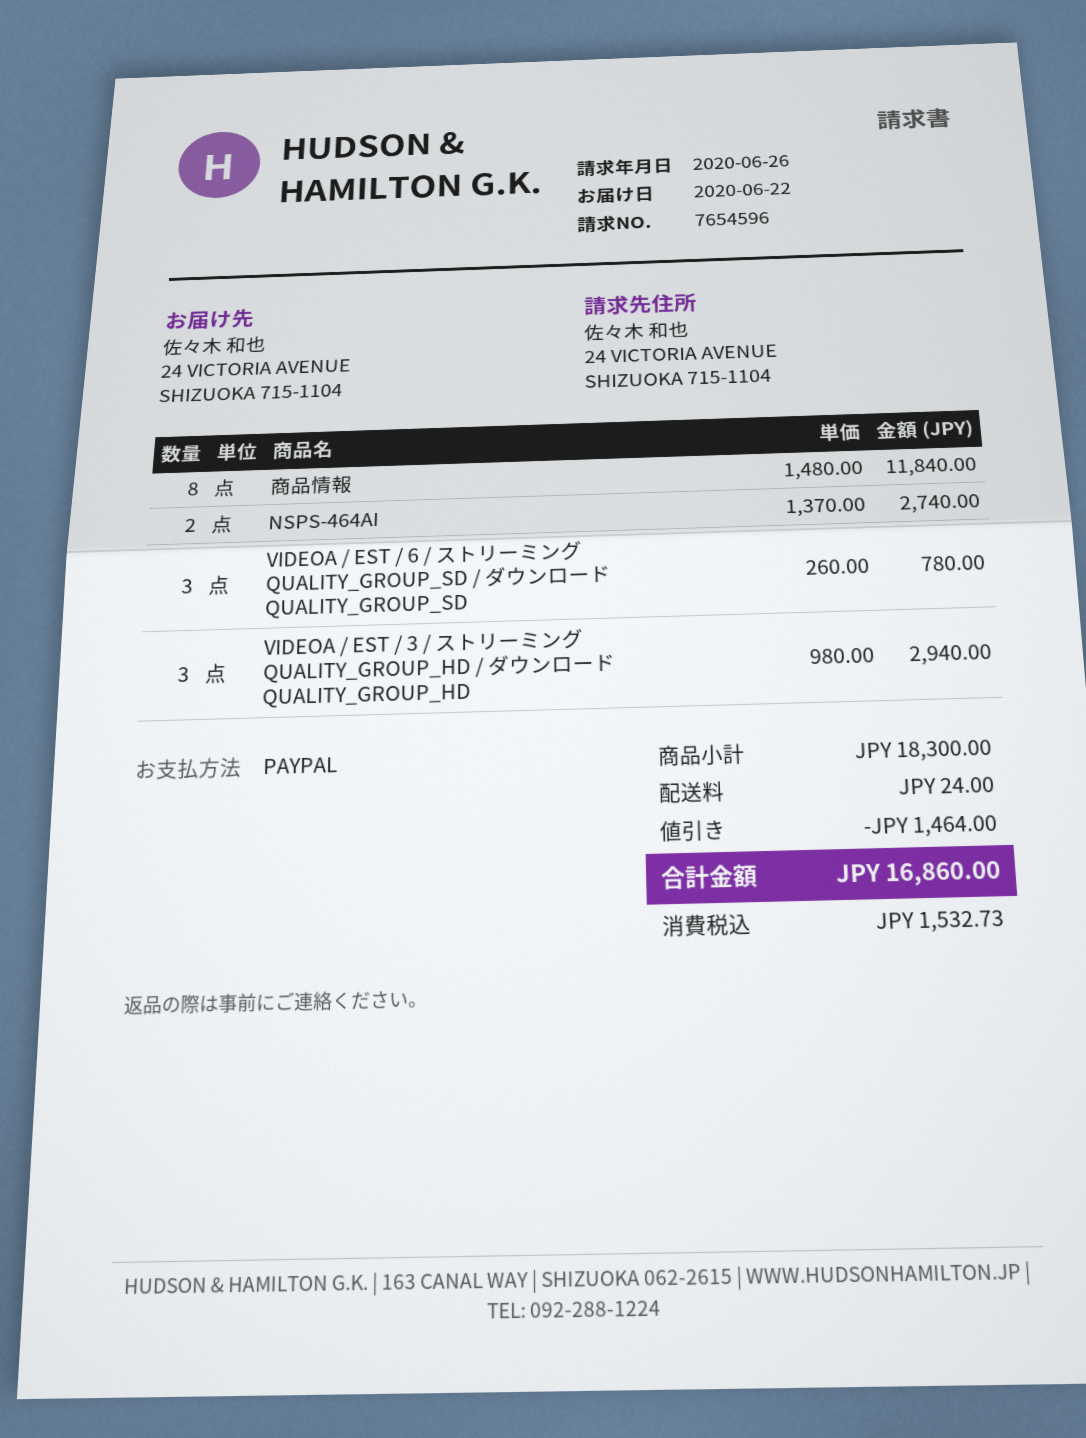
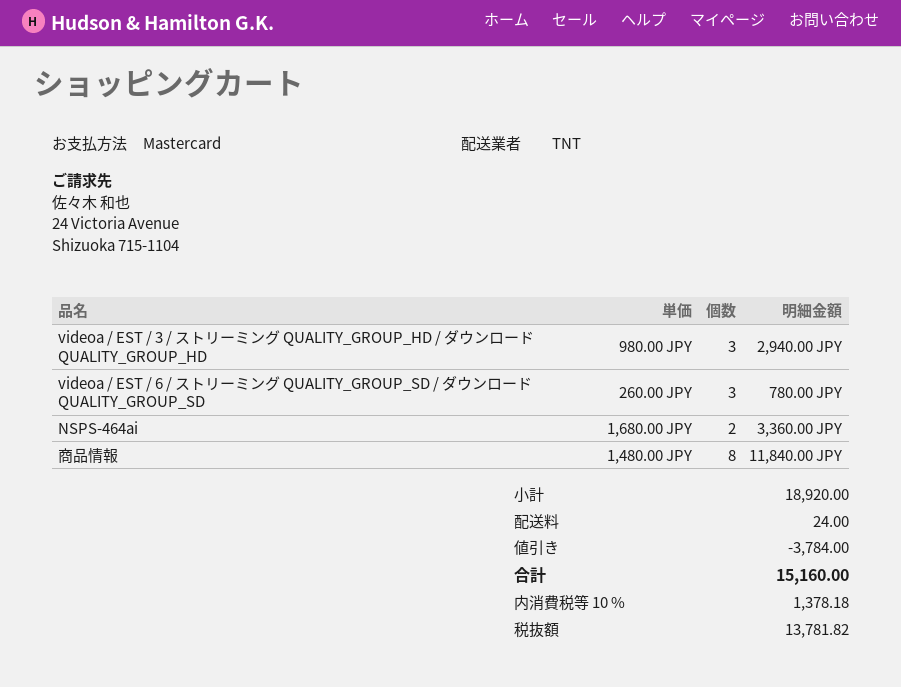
payment method: PayPal -> Mastercard
NSPS-464AI: 2 x 1370.00 = 2740.00 -> 2 x 1680.00 = 3360.00
subtotal: 18300.00 -> 18920.00
discount: 1464.00 -> 3784.00
tax: 1532.73 -> 1378.18
total: 16860.00 -> 15160.00

